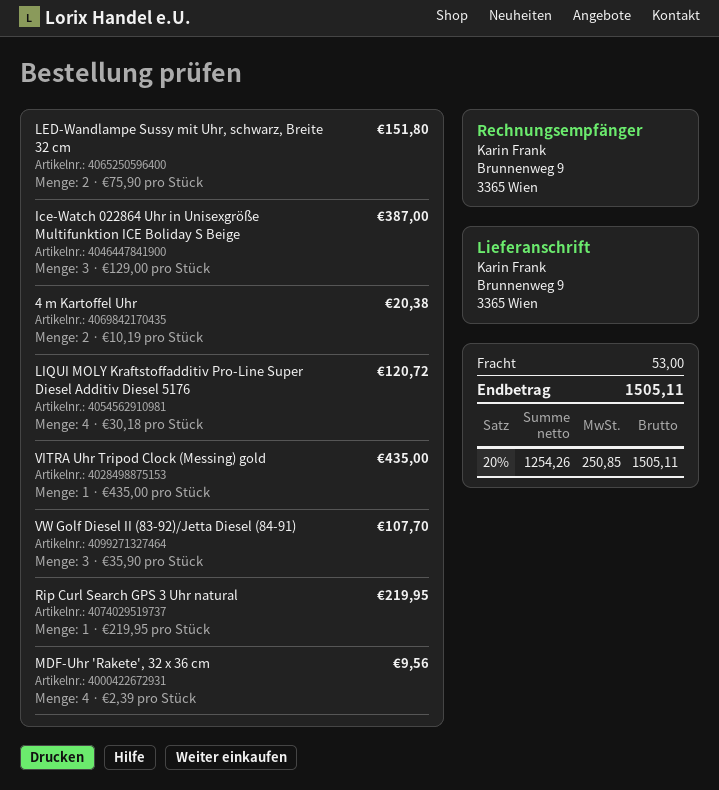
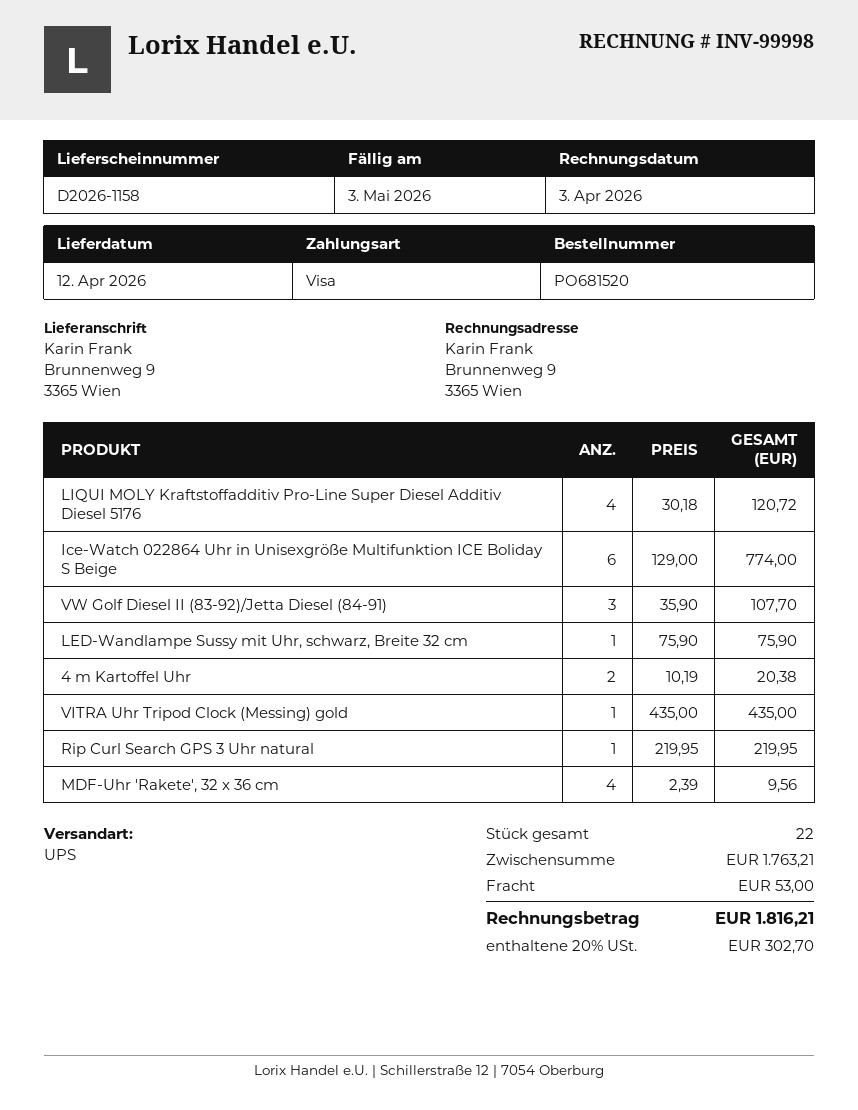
LED-Wandlampe Sussy mit Uhr, schwarz, Breite 32 cm: 2 x 75.90 = 151.80 -> 1 x 75.90 = 75.90
Ice-Watch 022864 Uhr in Unisexgröße Multifunktion ICE Boliday S Beige: 3 x 129.00 = 387.00 -> 6 x 129.00 = 774.00
tax: 20% = 250.85 -> 20% = 302.70
total: 1505.11 -> 1816.21

